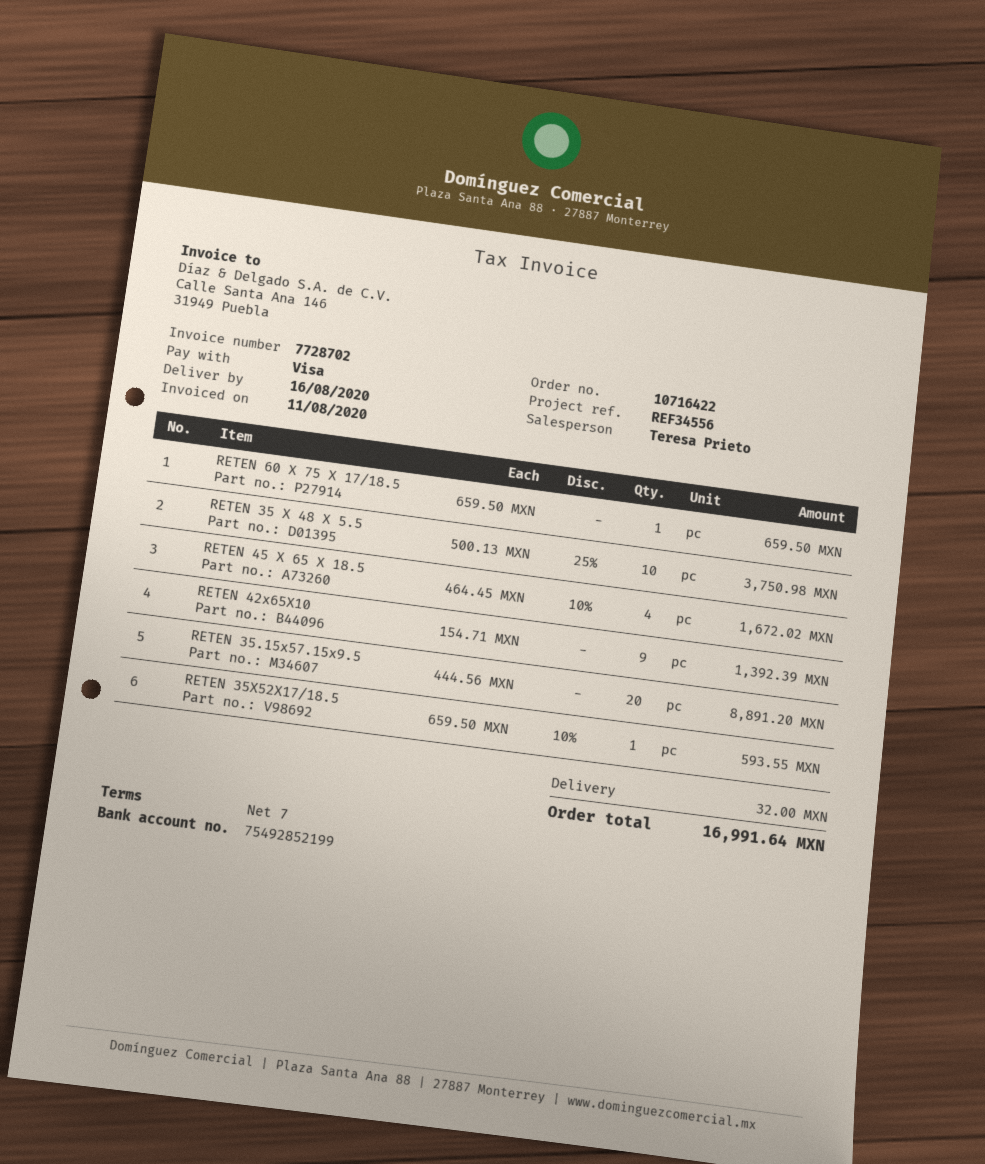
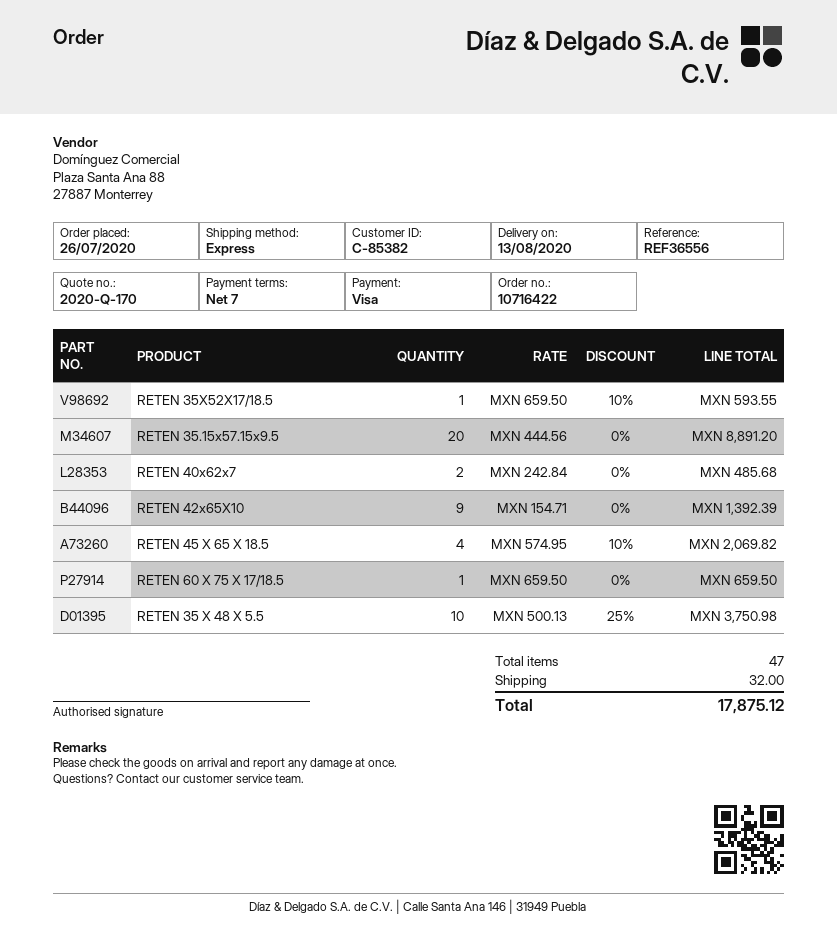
delivery date: 2020-08-16 -> 2020-08-13
reference: REF34556 -> REF36556
RETEN 45 X 65 X 18.5: 4 x 464.45 - 10% = 1672.02 -> 4 x 574.95 - 10% = 2069.82
RETEN 40x62x7: none -> 2 x 242.84 = 485.68
total: 16991.64 -> 17875.12

